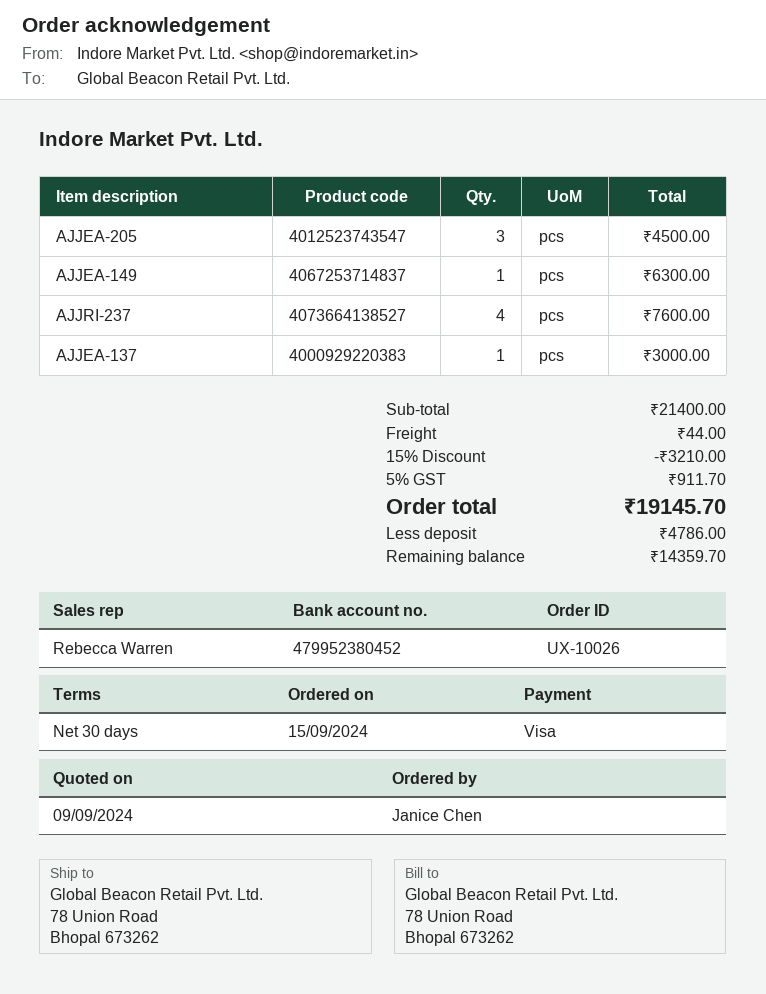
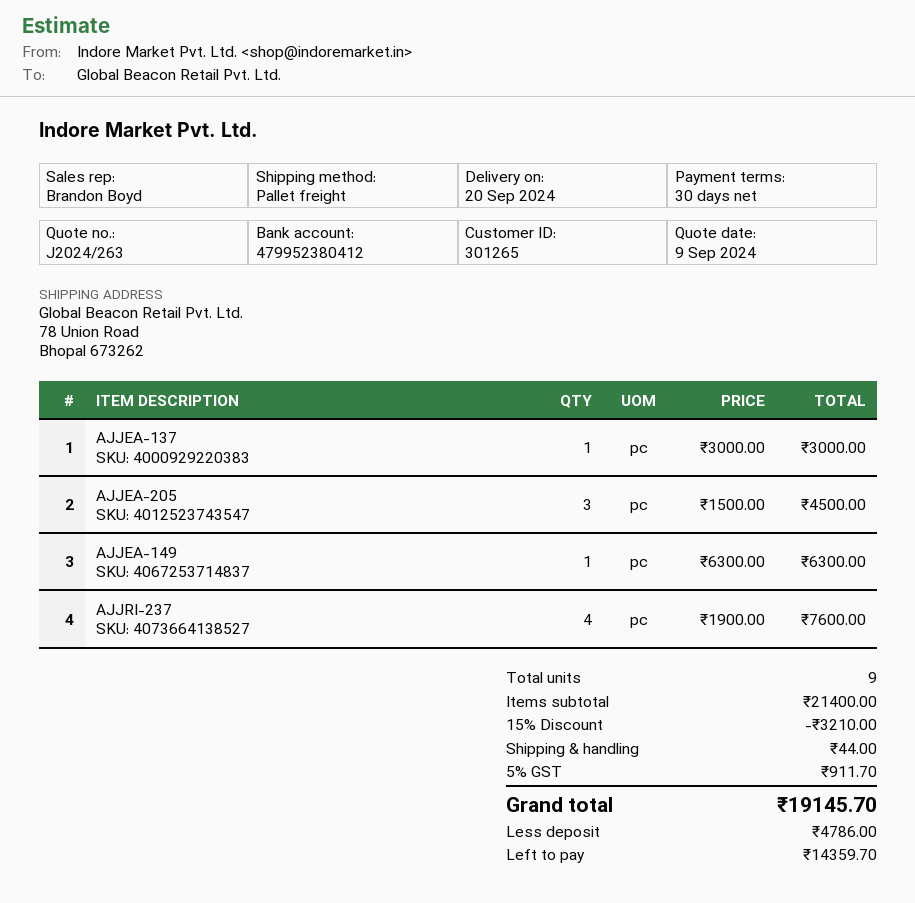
sales rep: Rebecca Warren -> Brandon Boyd
bank account: 479952380452 -> 479952380412

